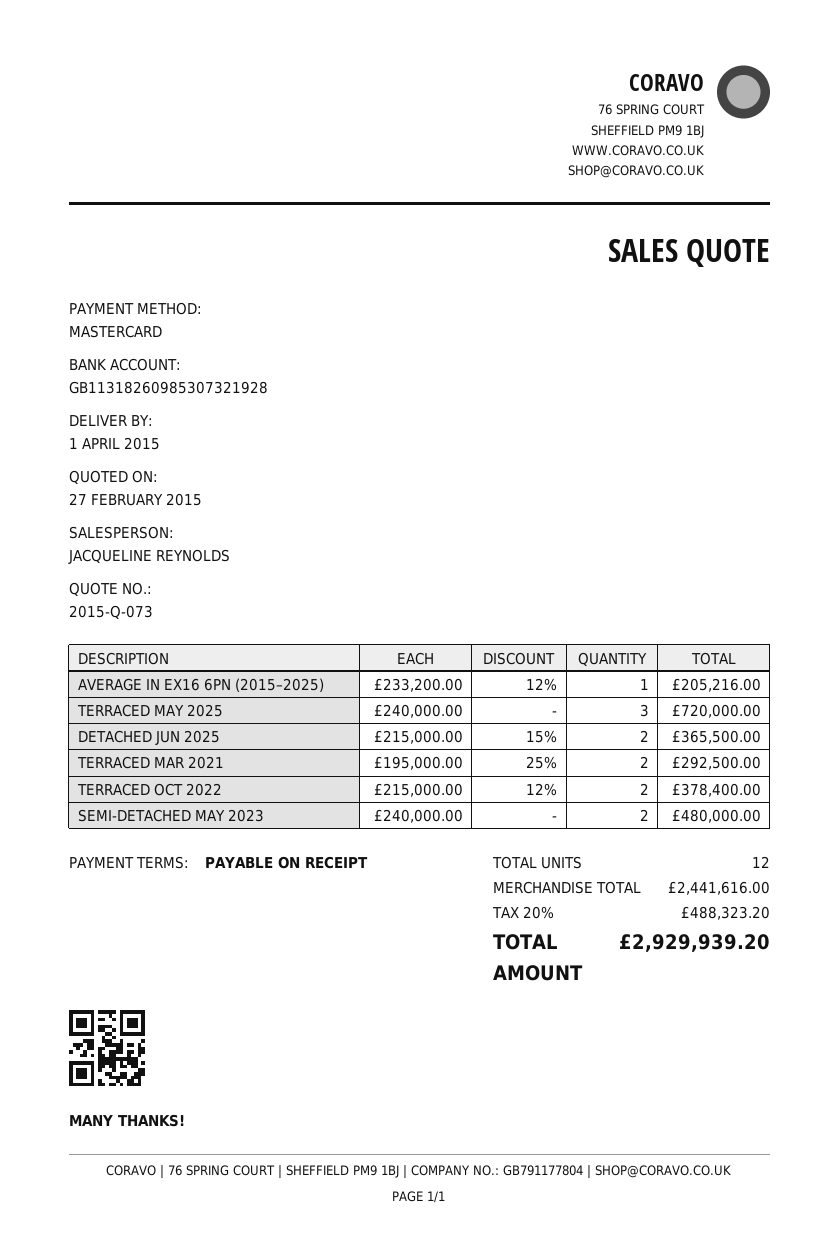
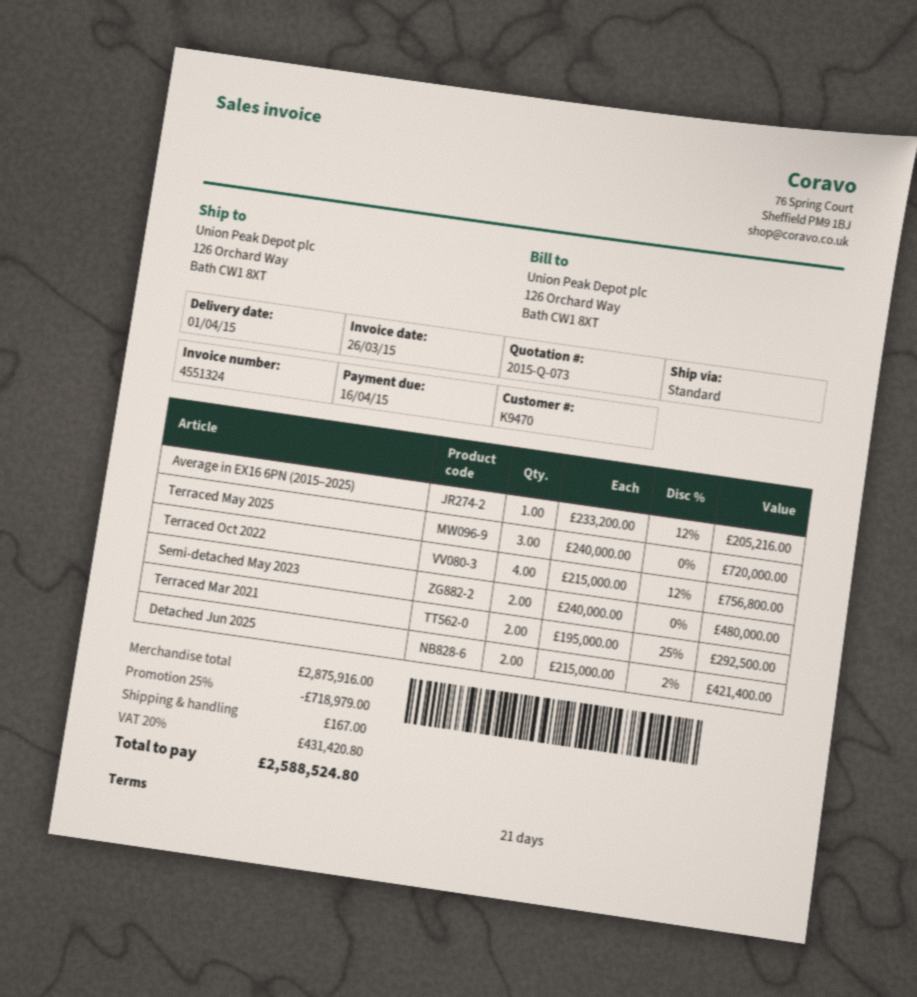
payment terms: on receipt -> 21 days
DETACHED JUN 2025: 2 x 215000.00 - 15% = 365500.00 -> 2 x 215000.00 - 2% = 421400.00
TERRACED OCT 2022: 2 x 215000.00 - 12% = 378400.00 -> 4 x 215000.00 - 12% = 756800.00
subtotal: 2441616.00 -> 2875916.00
discount: none -> 25% = 718979.00
shipping: none -> 167.00
tax: 20% = 488323.20 -> 20% = 431420.80
total: 2929939.20 -> 2588524.80

